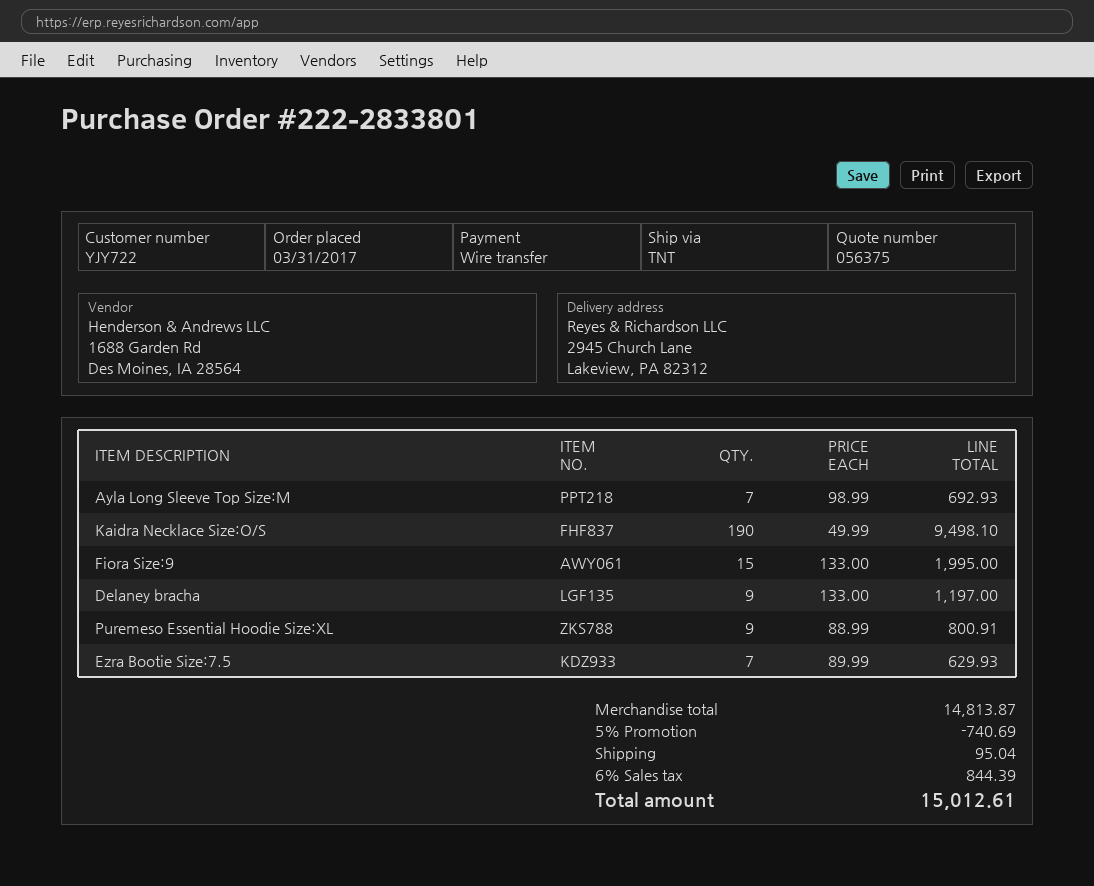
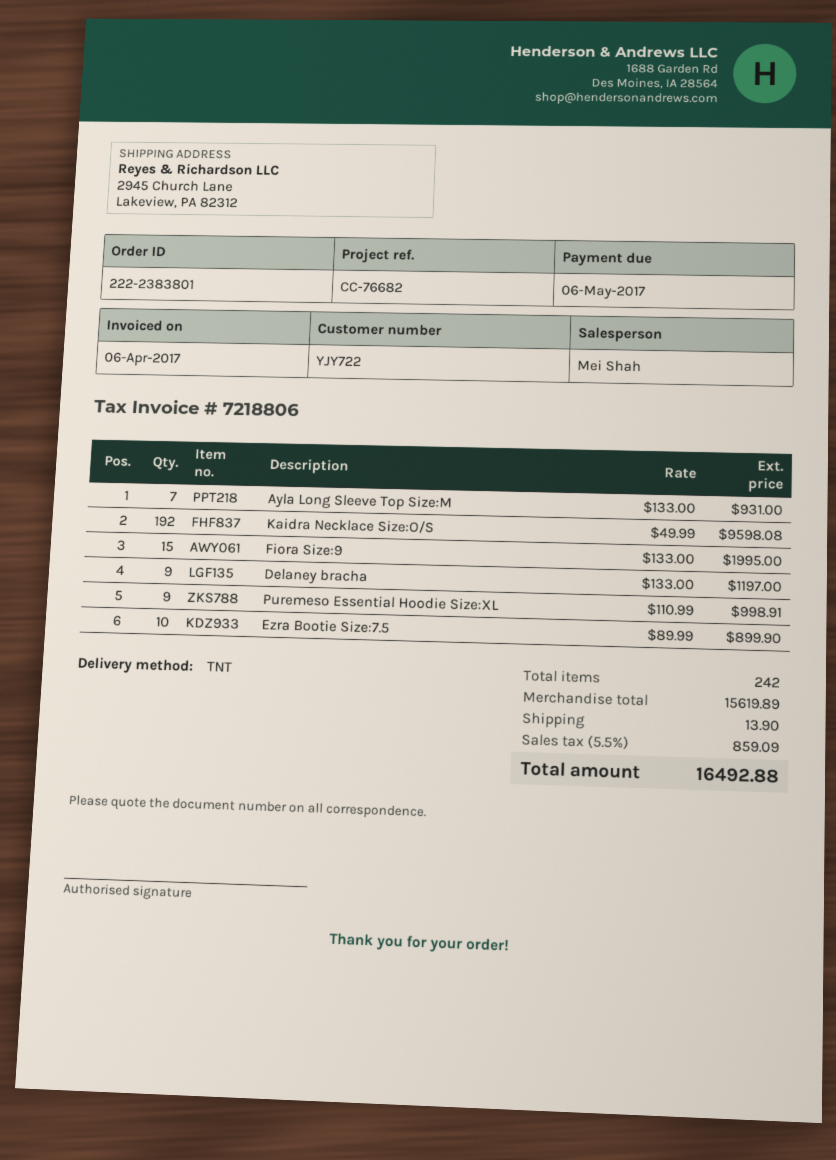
order number: 222-2833801 -> 222-2383801
Ayla Long Sleeve Top Size:M: 7 x 98.99 = 692.93 -> 7 x 133.00 = 931.00
Kaidra Necklace Size:O/S: 190 x 49.99 = 9498.10 -> 192 x 49.99 = 9598.08
Puremeso Essential Hoodie Size:XL: 9 x 88.99 = 800.91 -> 9 x 110.99 = 998.91
Ezra Bootie Size:7.5: 7 x 89.99 = 629.93 -> 10 x 89.99 = 899.90
subtotal: 14813.87 -> 15619.89
discount: 5% = 740.69 -> none
shipping: 95.04 -> 13.90
tax: 6% = 844.39 -> 5.5% = 859.09
total: 15012.61 -> 16492.88

